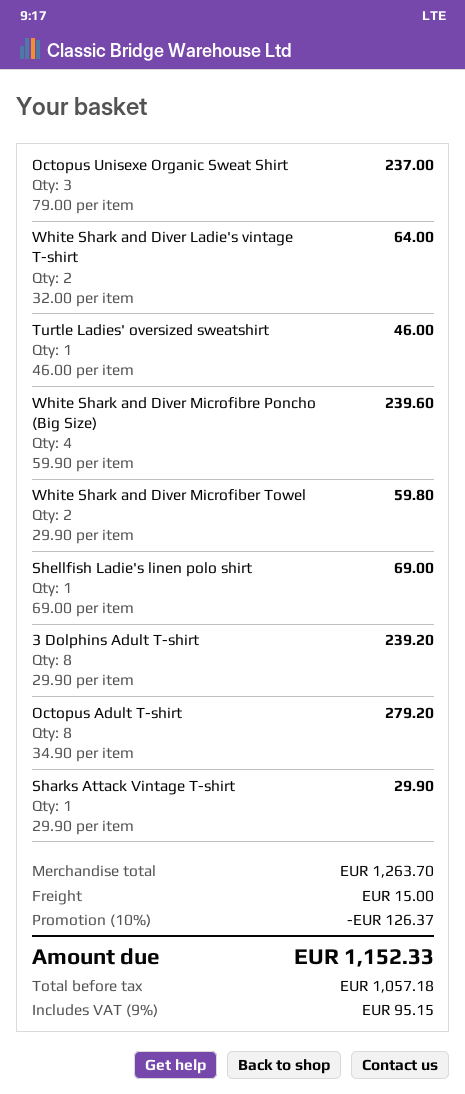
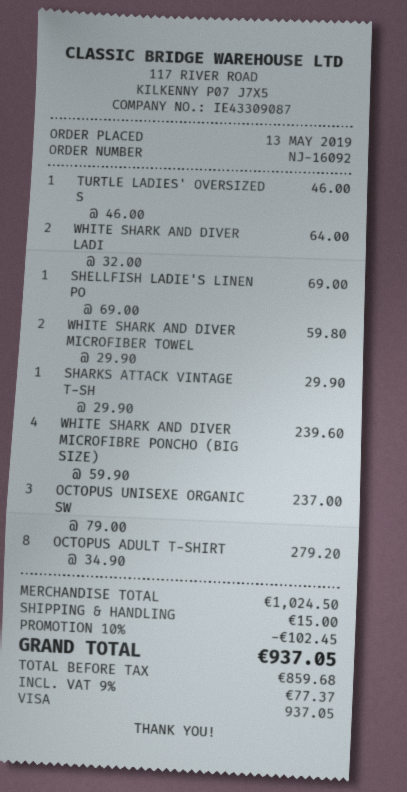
3 Dolphins Adult T-shirt: 8 x 29.90 = 239.20 -> none
subtotal: 1263.70 -> 1024.50
discount: 10% = 126.37 -> 10% = 102.45
net: 1057.18 -> 859.68
tax: 9% = 95.15 -> 9% = 77.37
total: 1152.33 -> 937.05

